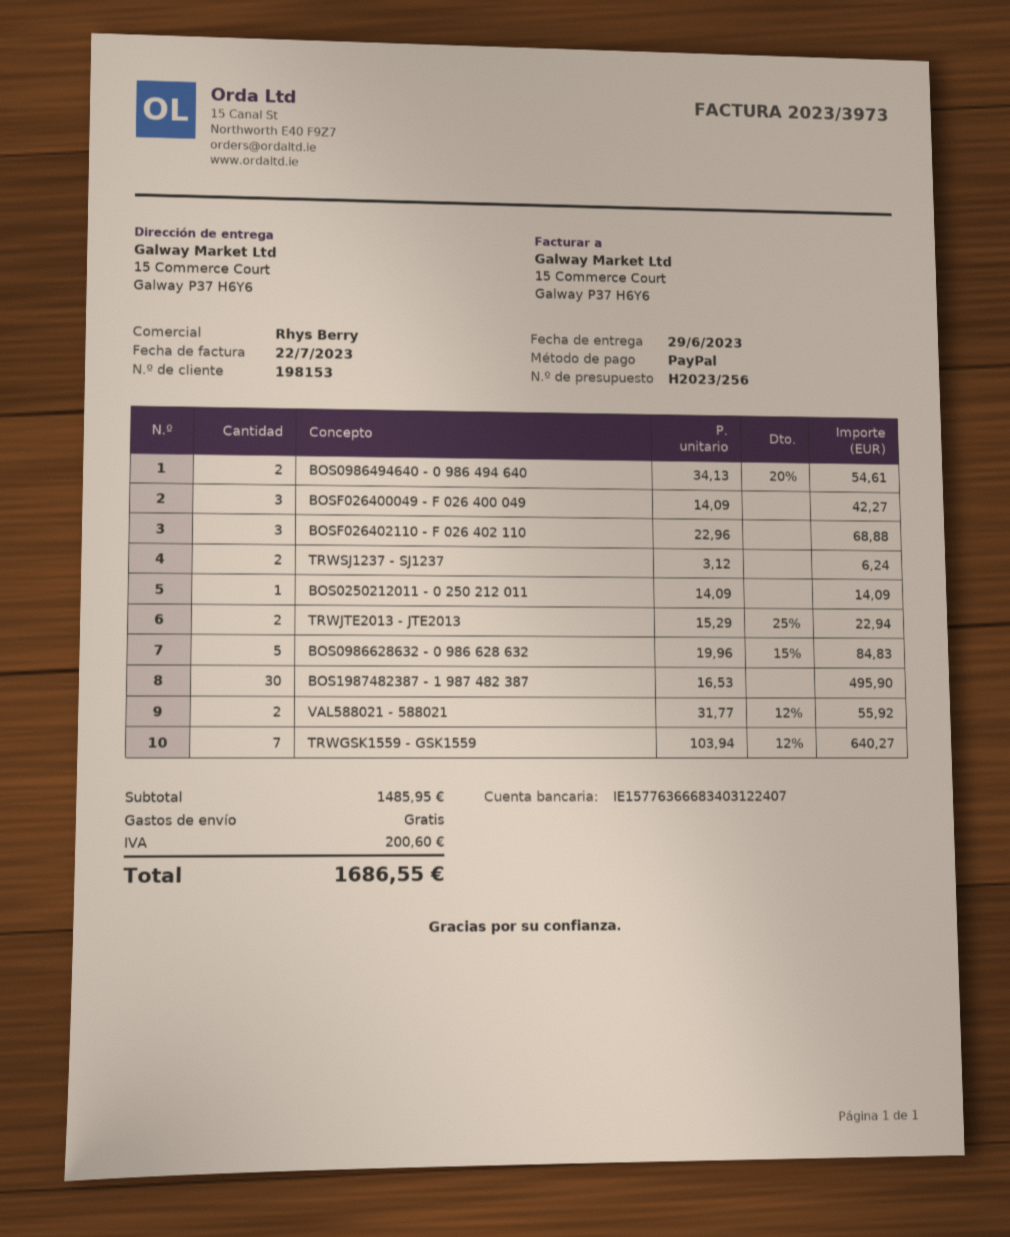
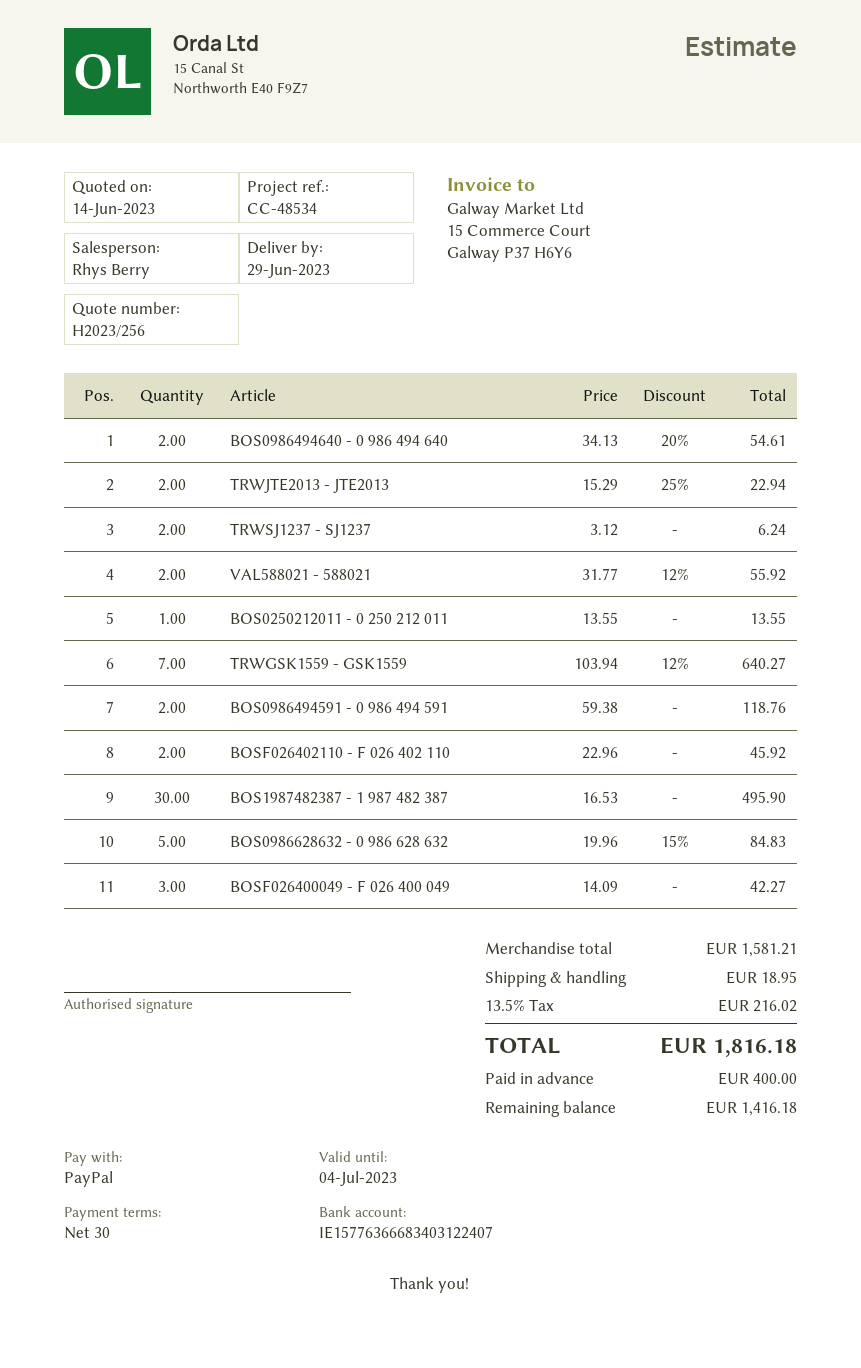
BOSF026402110 - F 026 402 110: 3 x 22.96 = 68.88 -> 2 x 22.96 = 45.92
BOS0250212011 - 0 250 212 011: 1 x 14.09 = 14.09 -> 1 x 13.55 = 13.55
BOS0986494591 - 0 986 494 591: none -> 2 x 59.38 = 118.76
subtotal: 1485.95 -> 1581.21
shipping: 0.00 -> 18.95
tax: 200.60 -> 216.02
total: 1686.55 -> 1816.18

